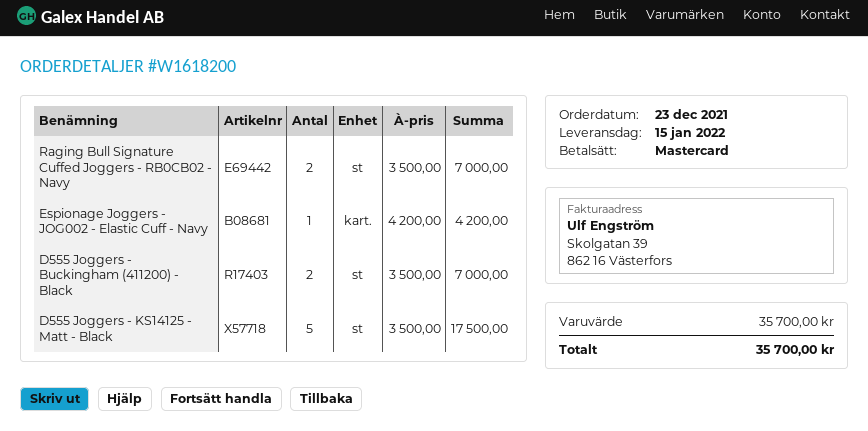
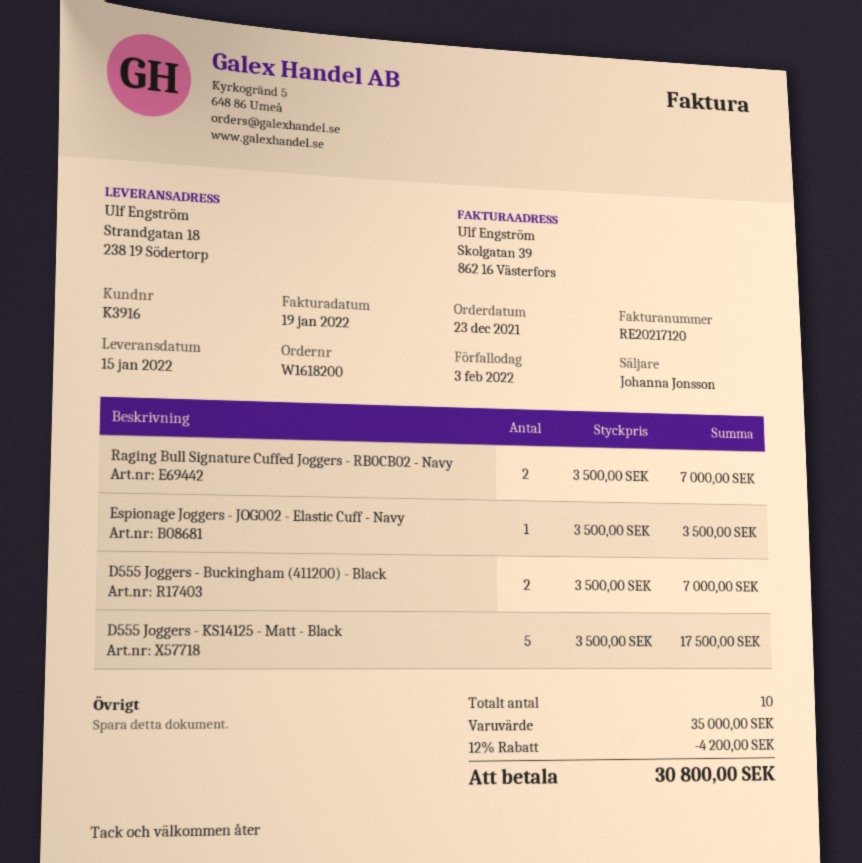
Espionage Joggers - JOG002 - Elastic Cuff - Navy: 1 x 4200.00 = 4200.00 -> 1 x 3500.00 = 3500.00
subtotal: 35700.00 -> 35000.00
discount: none -> 12% = 4200.00
total: 35700.00 -> 30800.00

